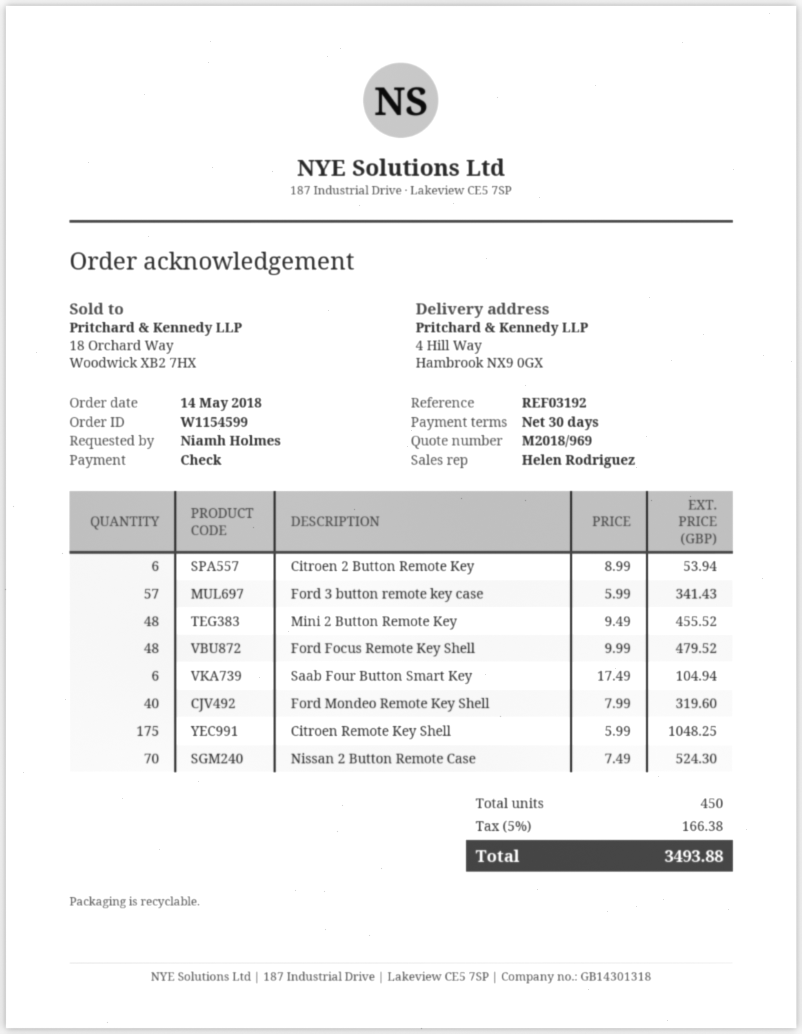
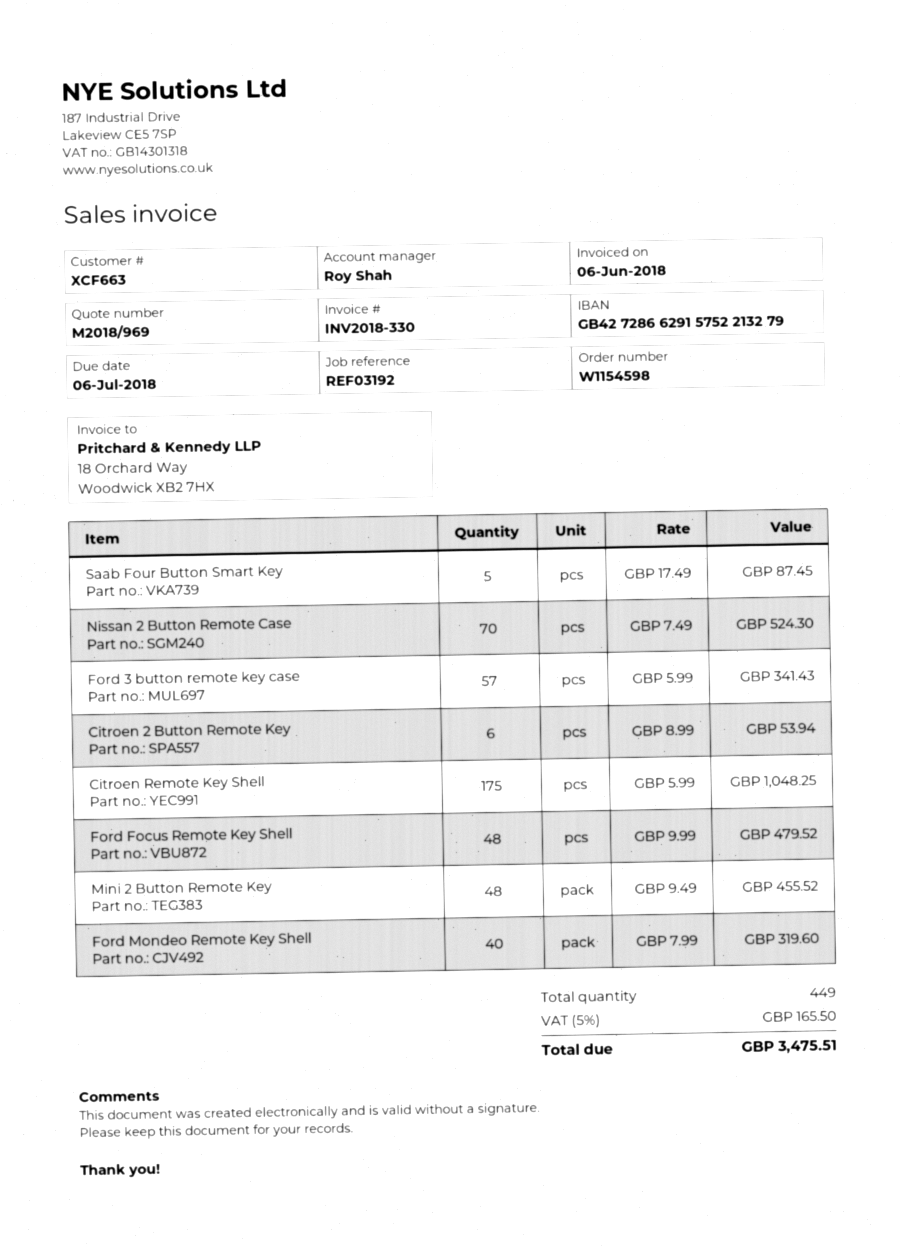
order number: W1154599 -> W1154598
sales rep: Helen Rodriguez -> Roy Shah
Saab Four Button Smart Key: 6 x 17.49 = 104.94 -> 5 x 17.49 = 87.45
total quantity: 450 -> 449
tax: 5% = 166.38 -> 5% = 165.50
total: 3493.88 -> 3475.51

